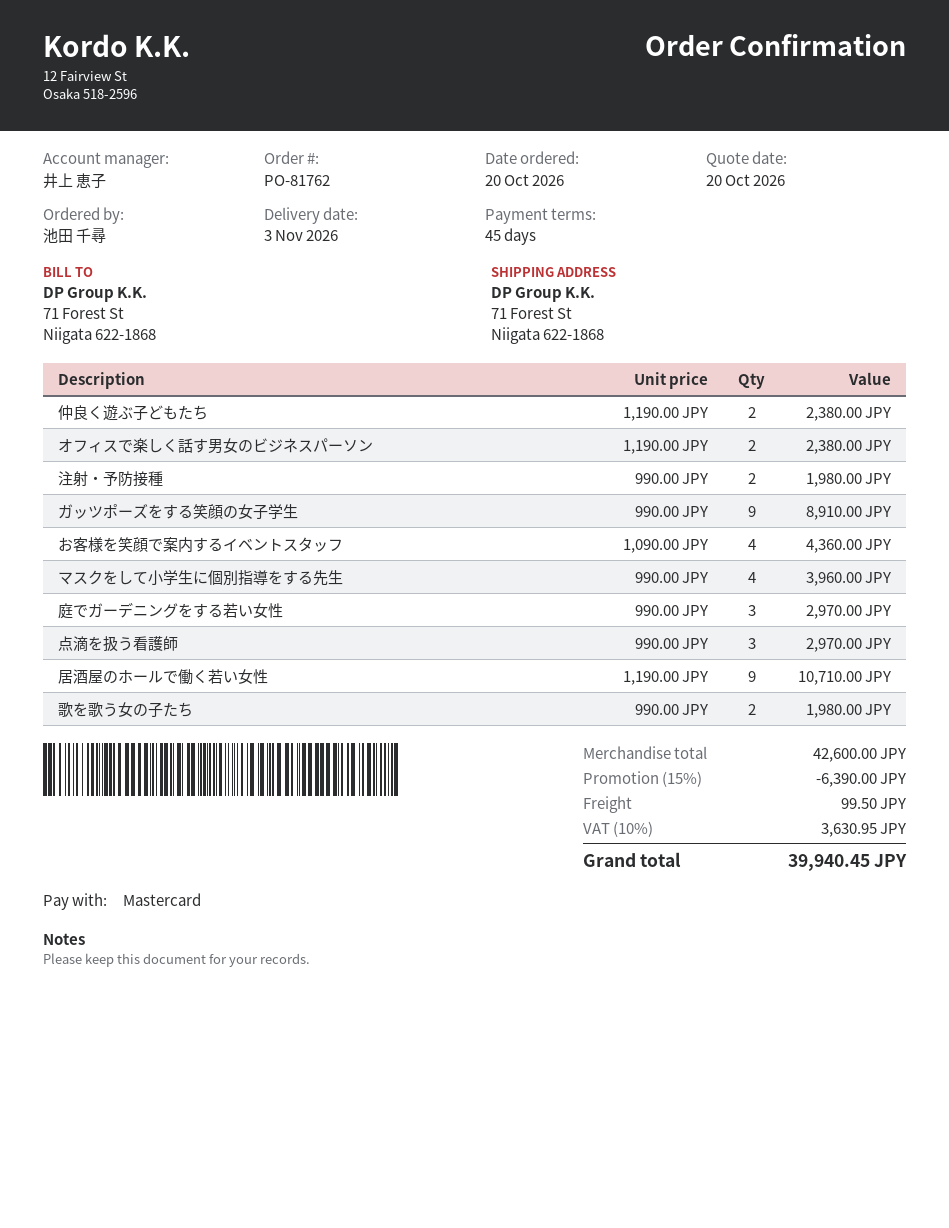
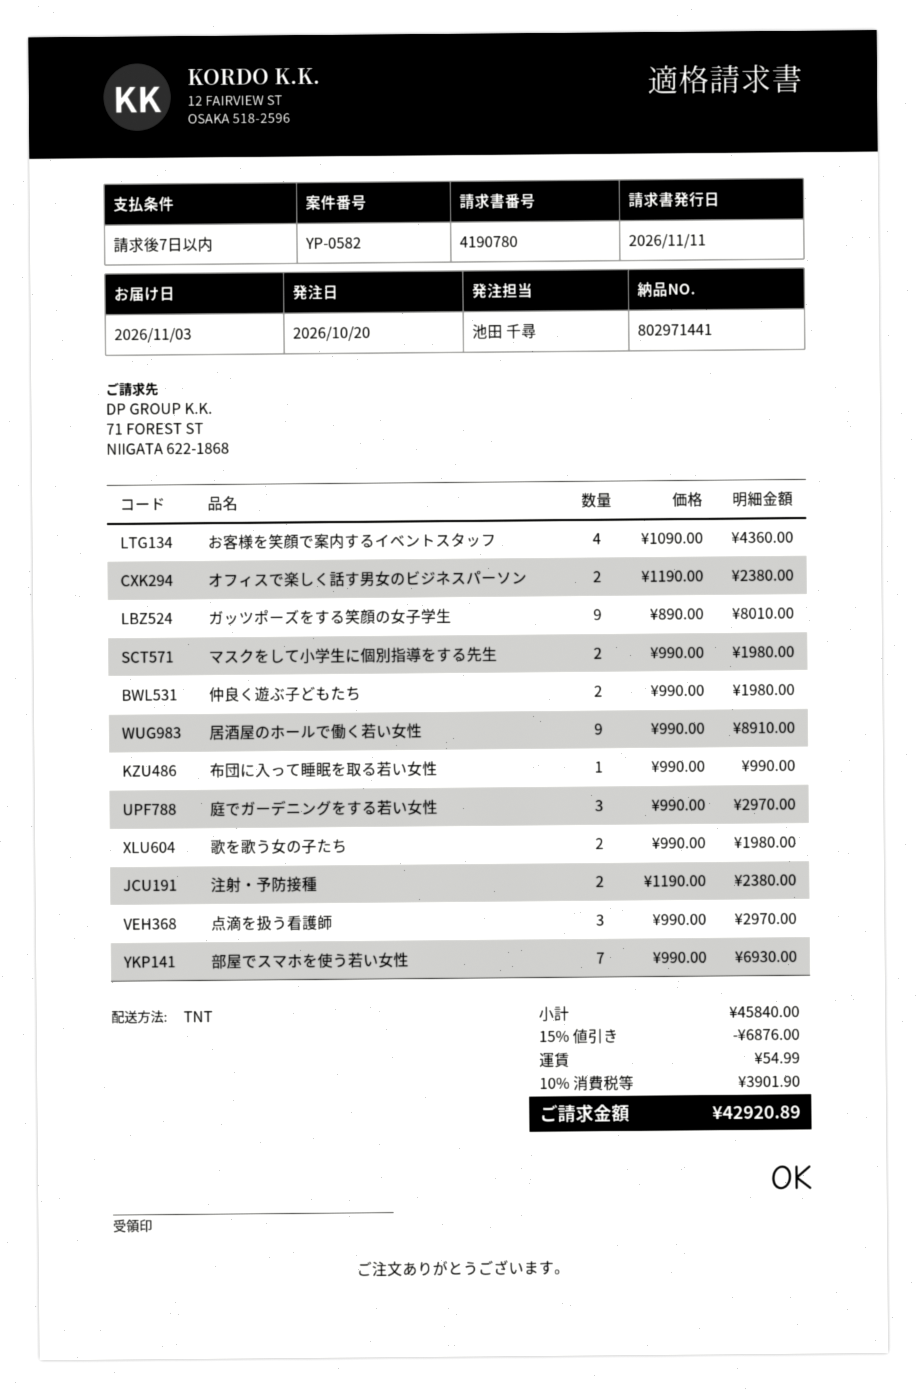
payment terms: 45 days -> 7 days
仲良く遊ぶ子どもたち: 2 x 1190.00 = 2380.00 -> 2 x 990.00 = 1980.00
注射・予防接種: 2 x 990.00 = 1980.00 -> 2 x 1190.00 = 2380.00
ガッツポーズをする笑顔の女子学生: 9 x 990.00 = 8910.00 -> 9 x 890.00 = 8010.00
マスクをして小学生に個別指導をする先生: 4 x 990.00 = 3960.00 -> 2 x 990.00 = 1980.00
居酒屋のホールで働く若い女性: 9 x 1190.00 = 10710.00 -> 9 x 990.00 = 8910.00
布団に入って睡眠を取る若い女性: none -> 1 x 990.00 = 990.00
部屋でスマホを使う若い女性: none -> 7 x 990.00 = 6930.00
subtotal: 42600.00 -> 45840.00
discount: 15% = 6390.00 -> 15% = 6876.00
shipping: 99.50 -> 54.99
tax: 10% = 3630.95 -> 10% = 3901.90
total: 39940.45 -> 42920.89

